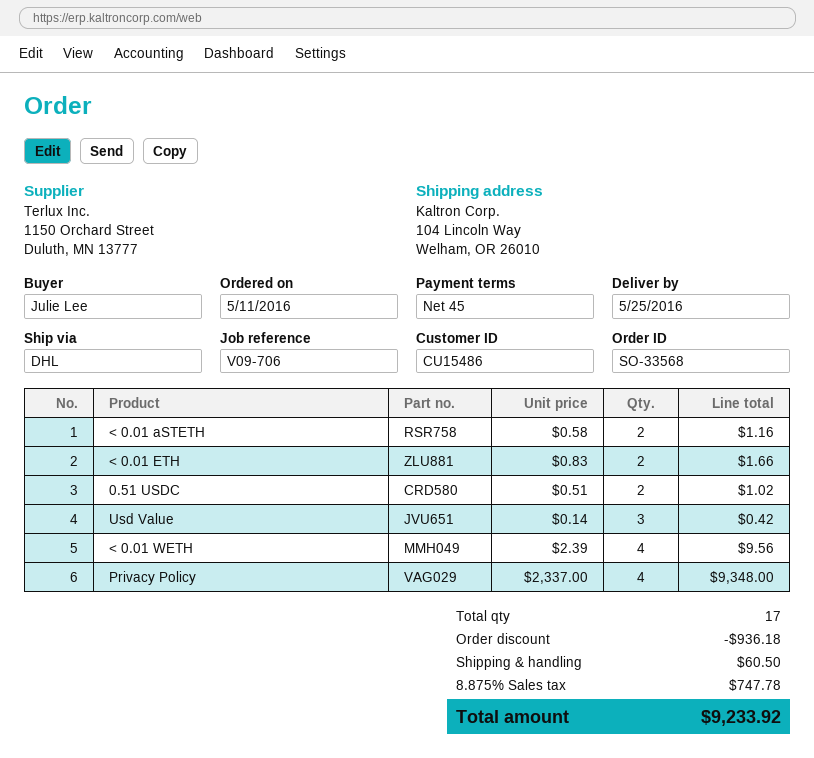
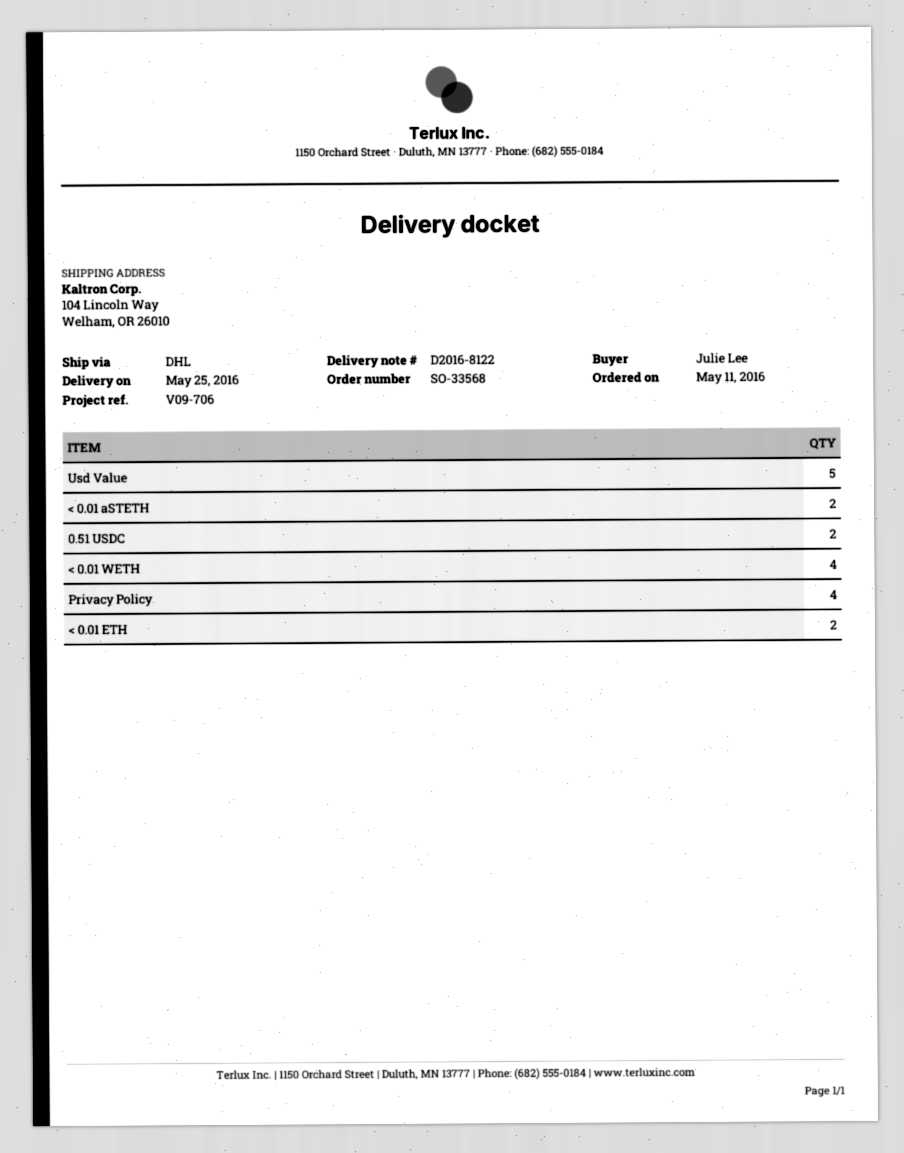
Usd Value: 3 -> 5

